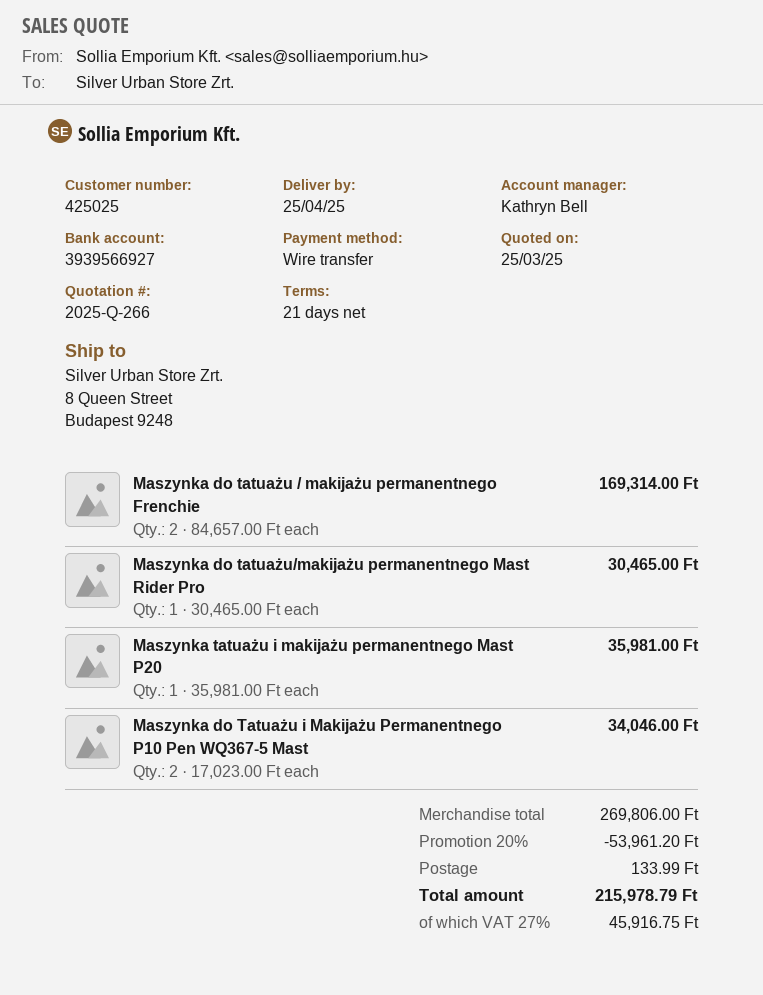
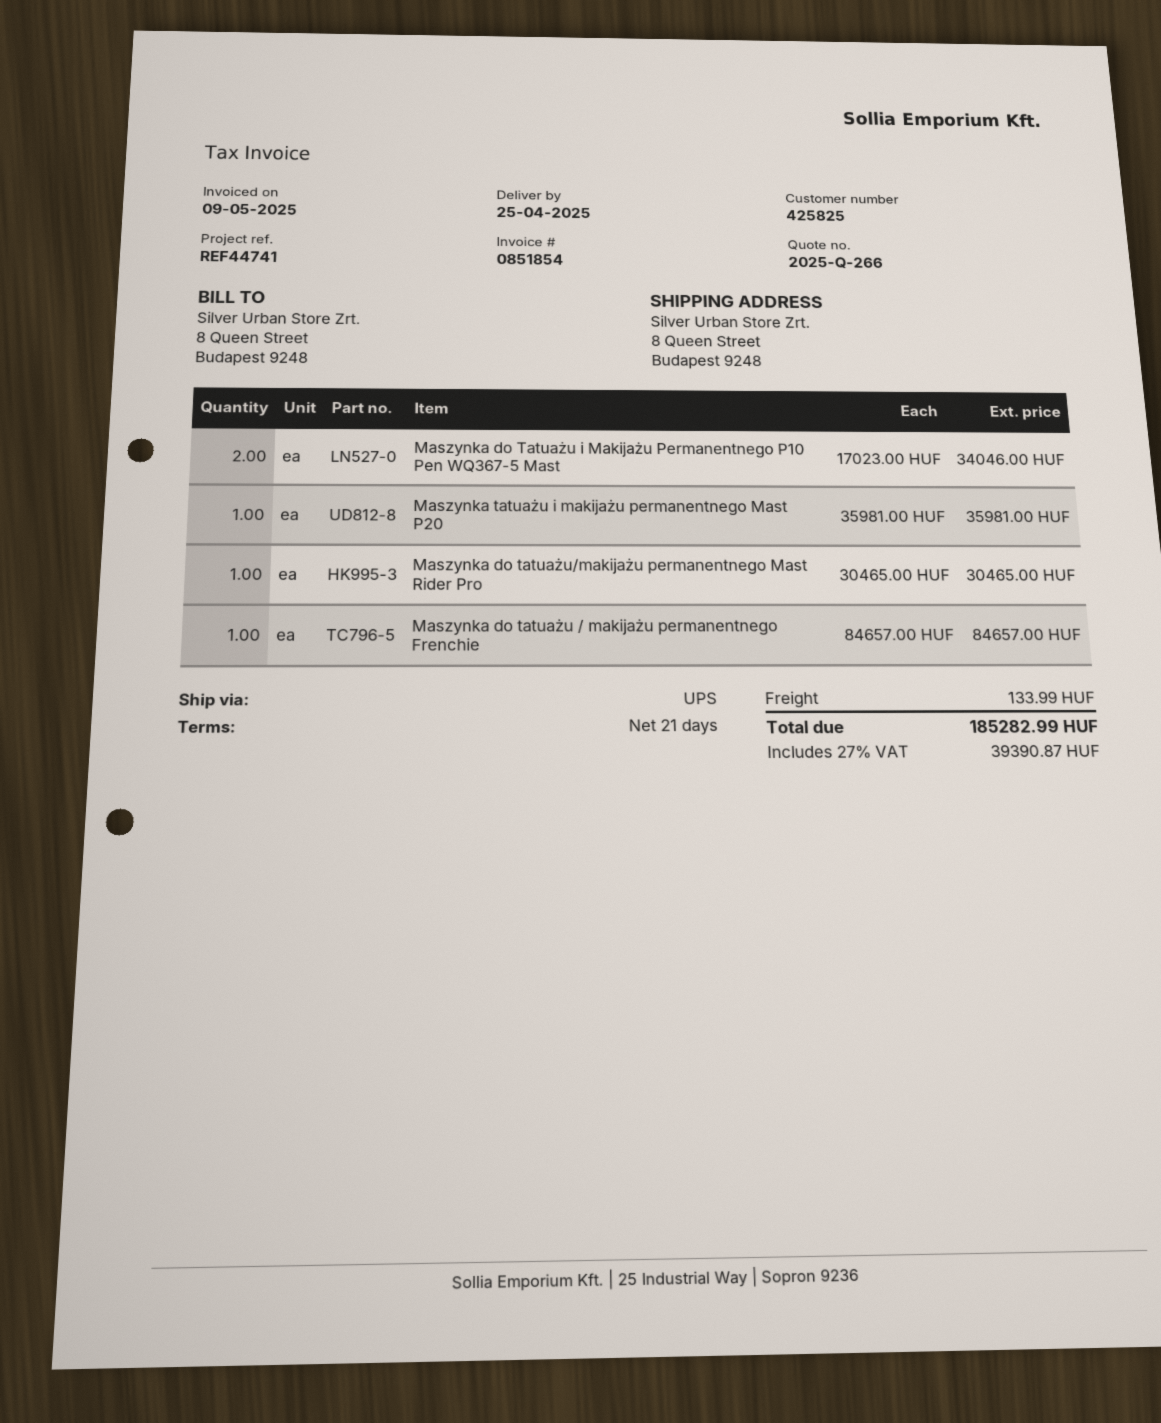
customer number: 425025 -> 425825
Maszynka do tatuażu / makijażu permanentnego Frenchie: 2 x 84657.00 = 169314.00 -> 1 x 84657.00 = 84657.00
discount: 20% = 53961.20 -> none
tax: 27% = 45916.75 -> 27% = 39390.87
total: 215978.79 -> 185282.99

